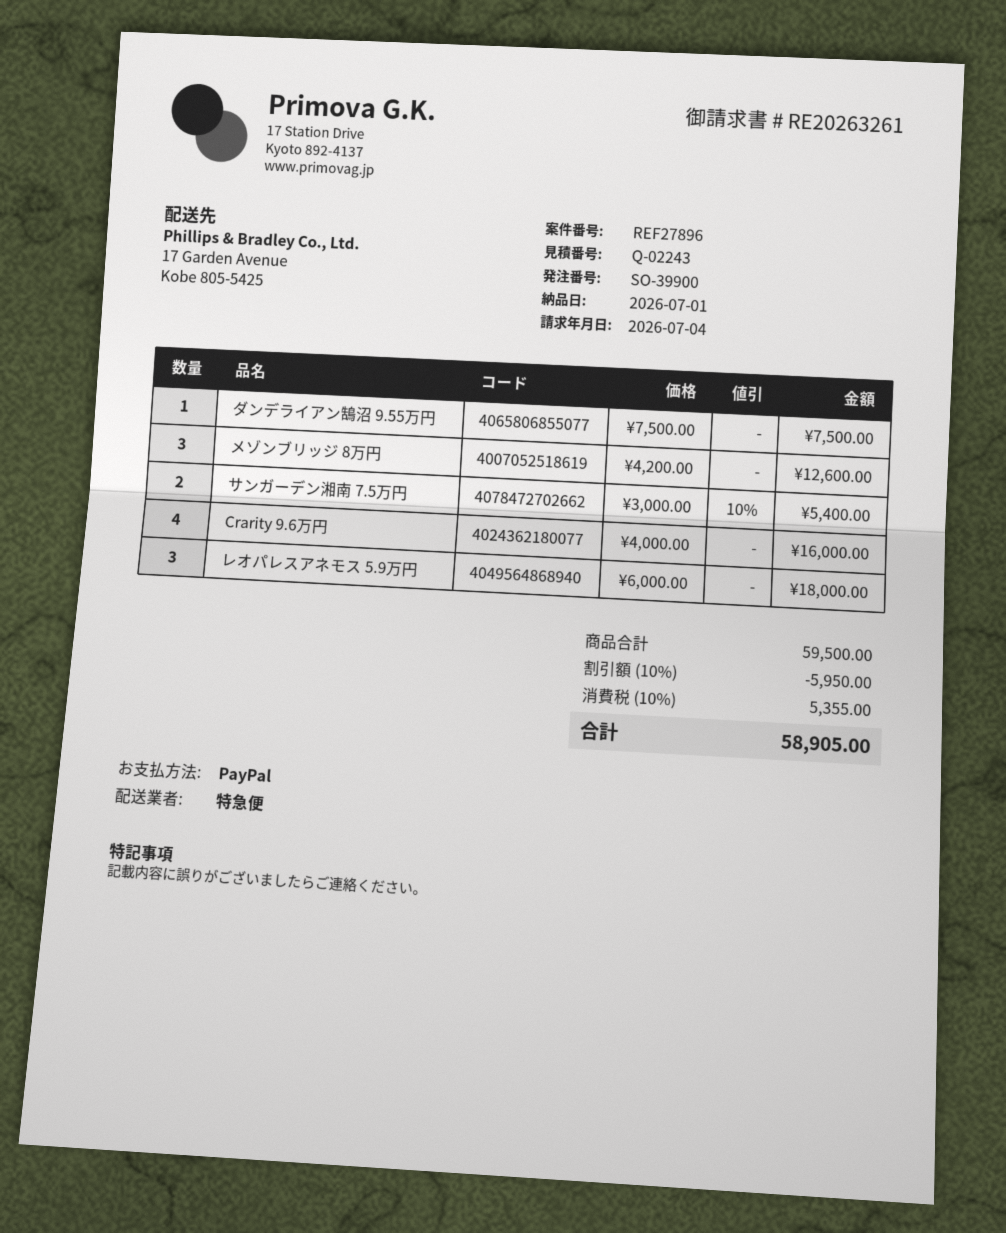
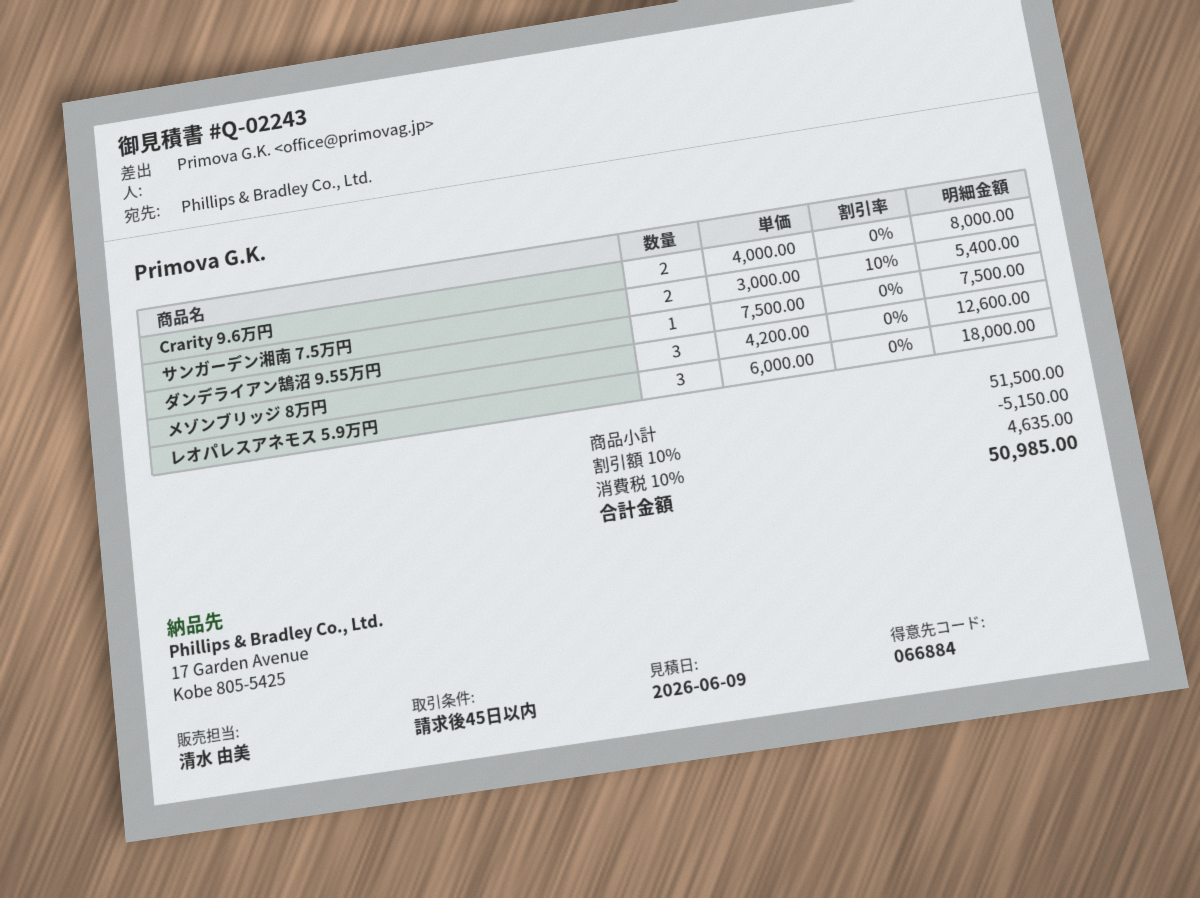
Crarity 9.6万円: 4 x 4000.00 = 16000.00 -> 2 x 4000.00 = 8000.00
subtotal: 59500.00 -> 51500.00
discount: 10% = 5950.00 -> 10% = 5150.00
tax: 10% = 5355.00 -> 10% = 4635.00
total: 58905.00 -> 50985.00

